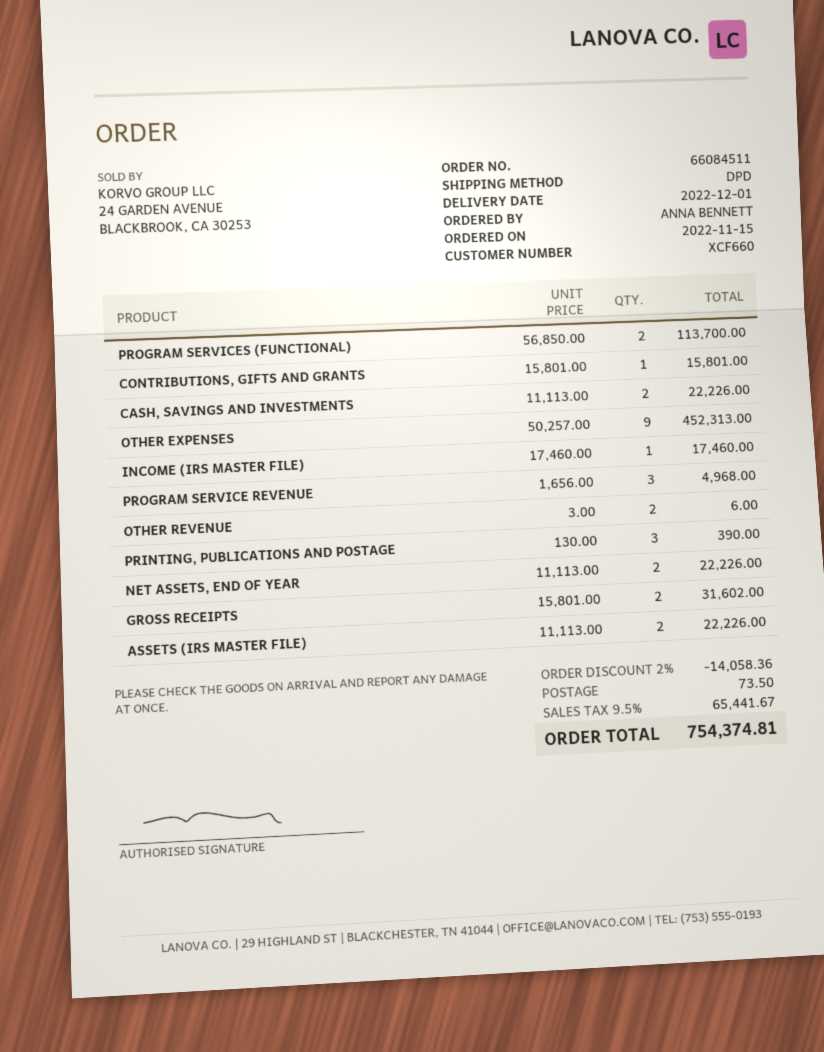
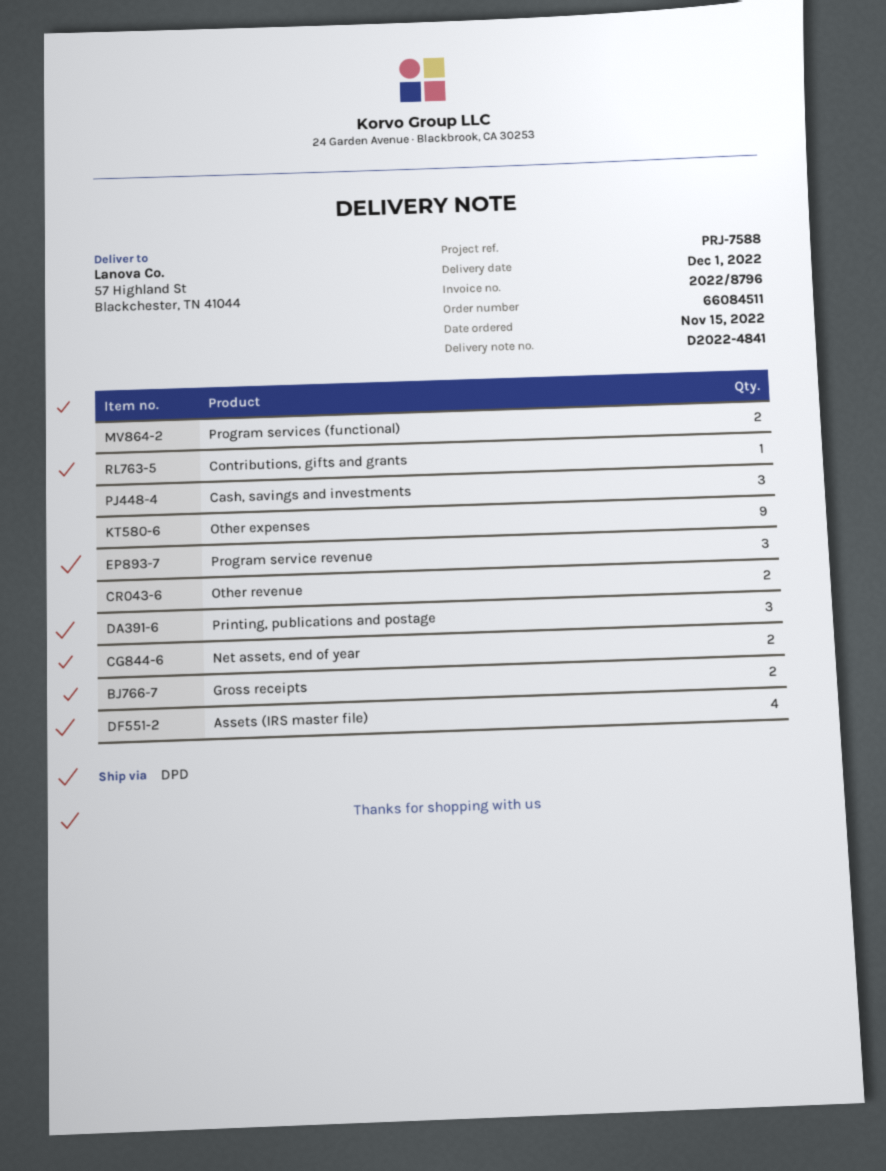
CASH, SAVINGS AND INVESTMENTS: 2 -> 3
INCOME (IRS MASTER FILE): 1 -> none
ASSETS (IRS MASTER FILE): 2 -> 4

